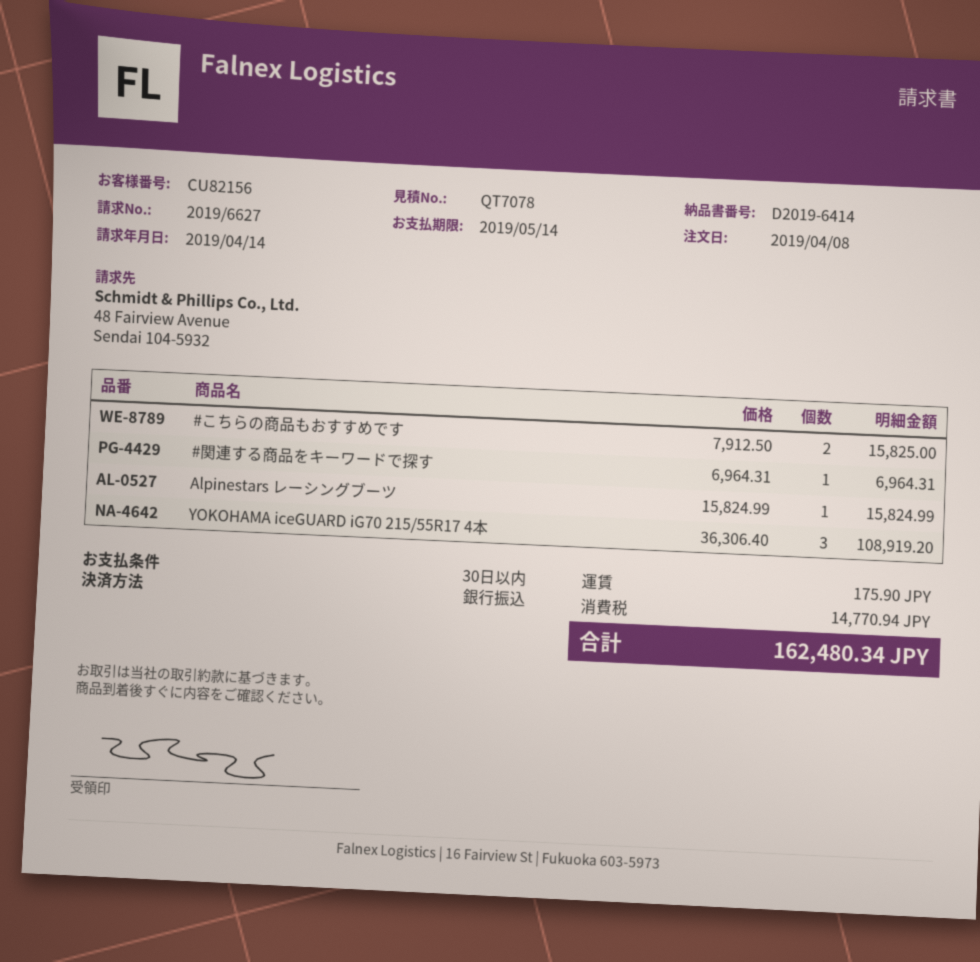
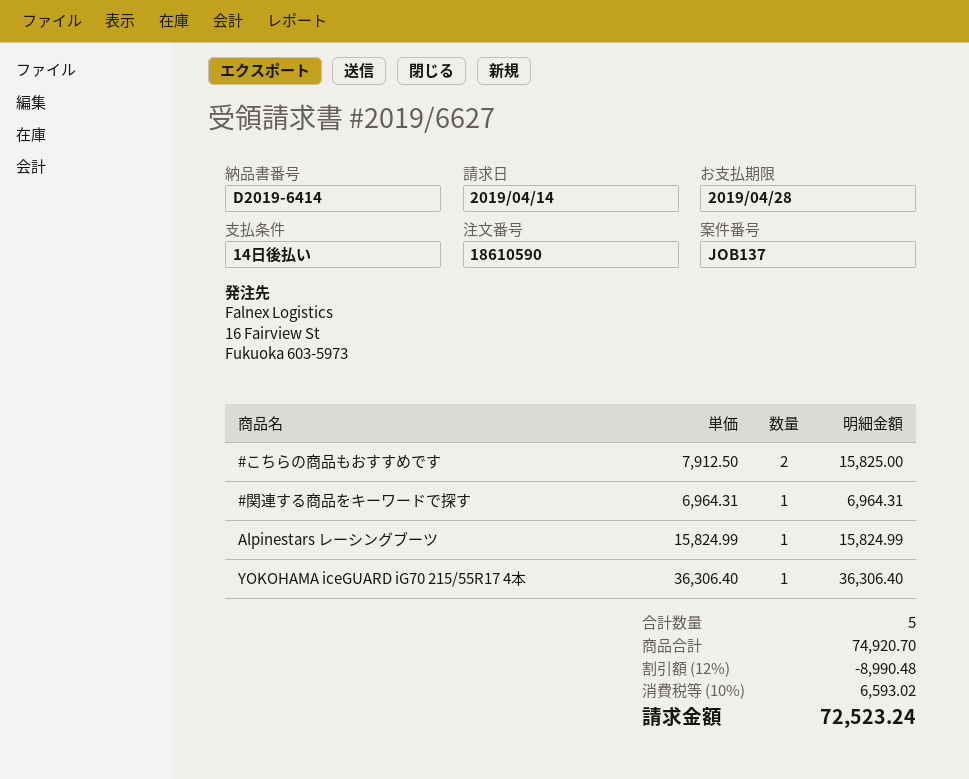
payment terms: 30 days -> 14 days
due date: 2019-05-14 -> 2019-04-28
YOKOHAMA iceGUARD iG70 215/55R17 4本: 3 x 36306.40 = 108919.20 -> 1 x 36306.40 = 36306.40
discount: none -> 12% = 8990.48
shipping: 175.90 -> none
tax: 14770.94 -> 6593.02
total: 162480.34 -> 72523.24

